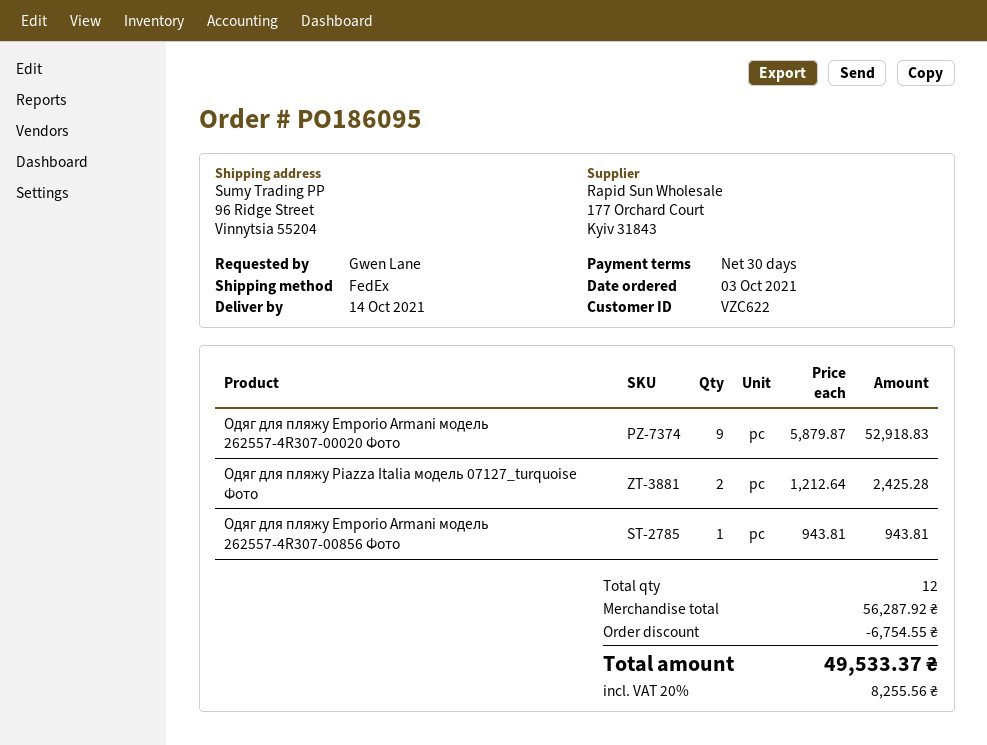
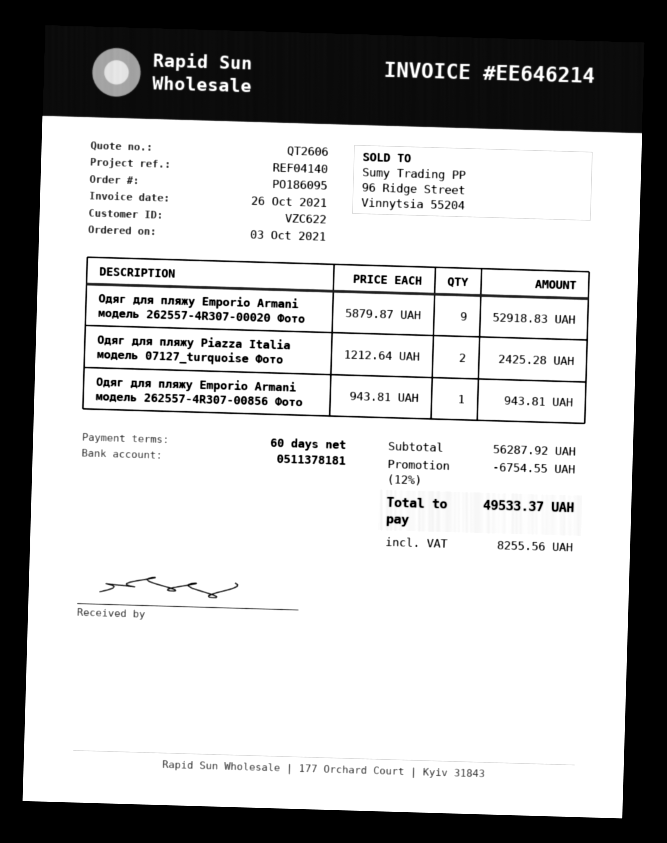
payment terms: 30 days -> 60 days

